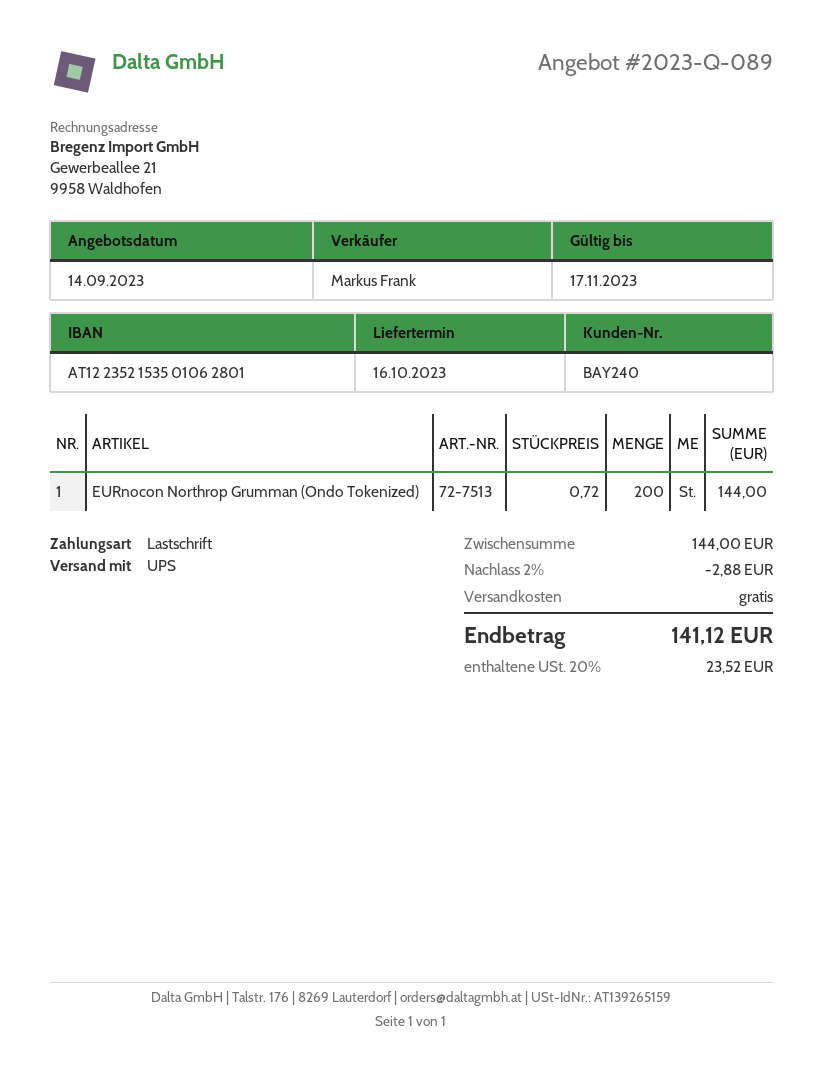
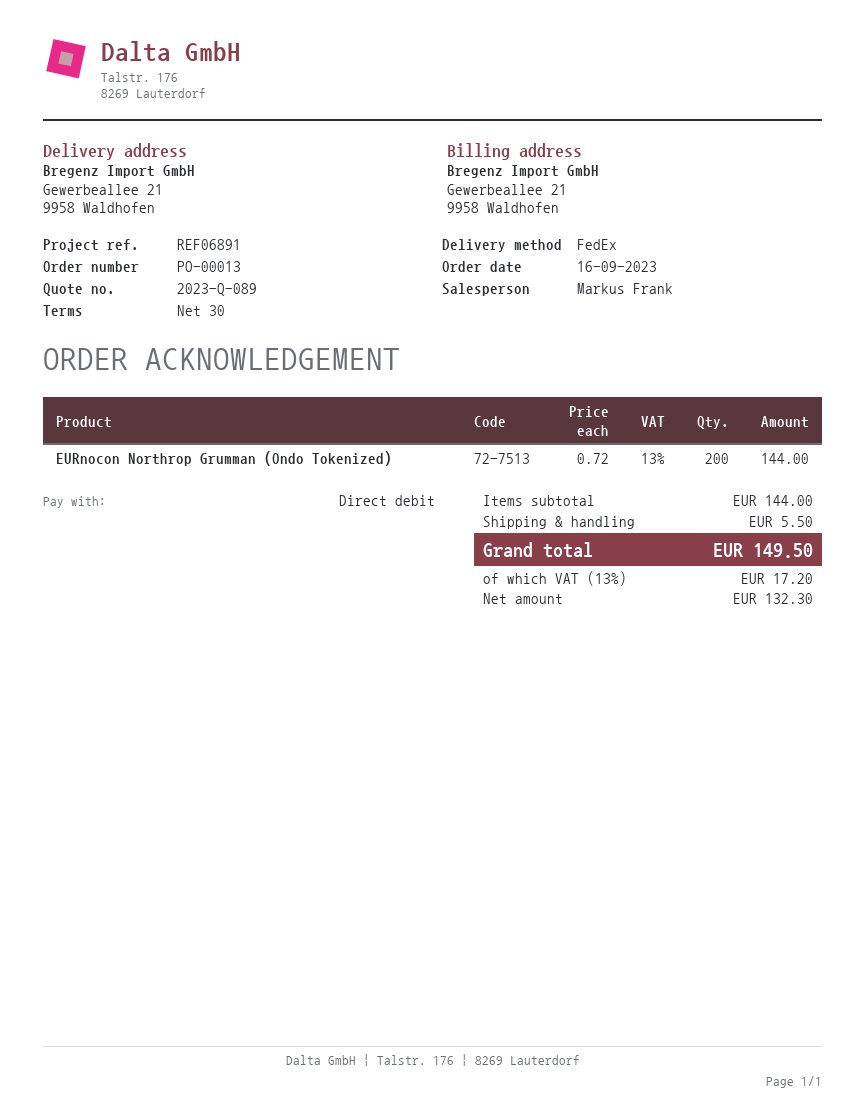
shipping method: UPS -> FedEx
discount: 2% = 2.88 -> none
shipping: 0.00 -> 5.50
tax: 20% = 23.52 -> 13% = 17.20
total: 141.12 -> 149.50

